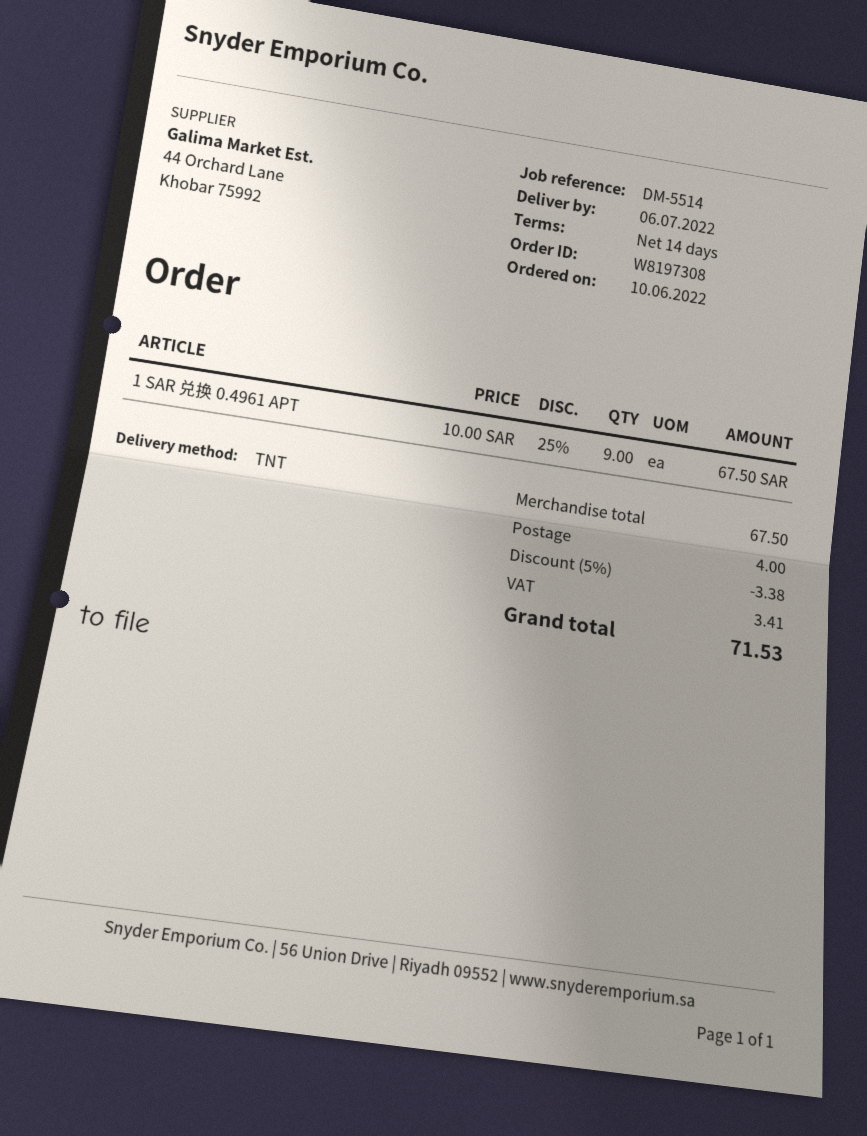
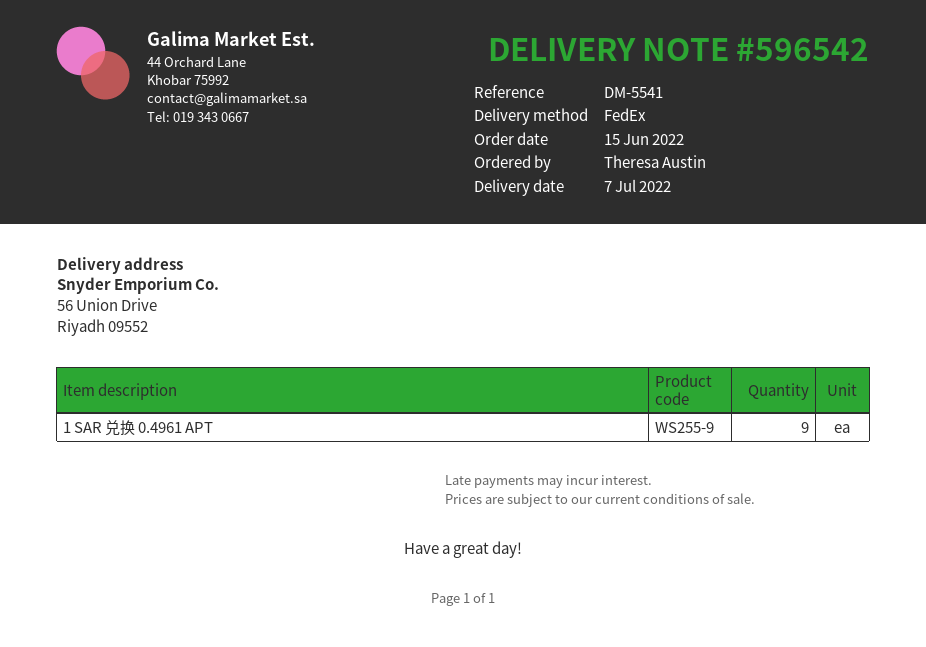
order date: 2022-06-10 -> 2022-06-15
delivery date: 2022-07-06 -> 2022-07-07
reference: DM-5514 -> DM-5541
shipping method: TNT -> FedEx

